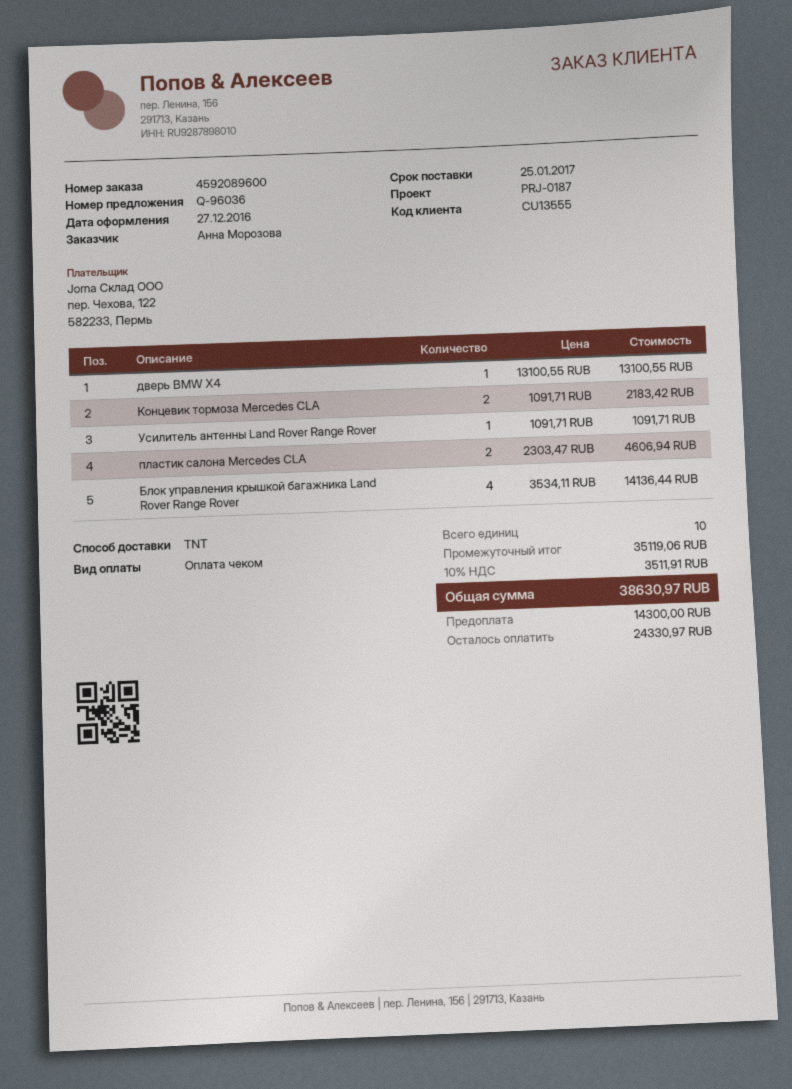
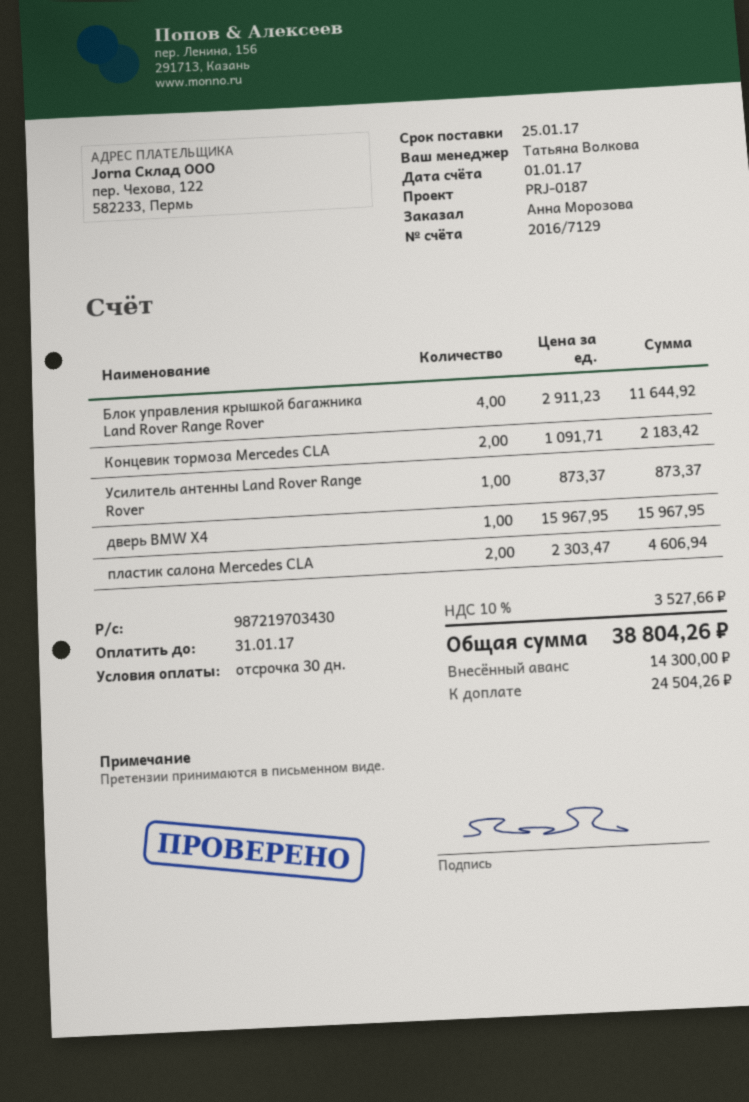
дверь BMW X4: 1 x 13100.55 = 13100.55 -> 1 x 15967.95 = 15967.95
Усилитель антенны Land Rover Range Rover: 1 x 1091.71 = 1091.71 -> 1 x 873.37 = 873.37
Блок управления крышкой багажника Land Rover Range Rover: 4 x 3534.11 = 14136.44 -> 4 x 2911.23 = 11644.92
tax: 10% = 3511.91 -> 10% = 3527.66
total: 38630.97 -> 38804.26
balance: 24330.97 -> 24504.26

